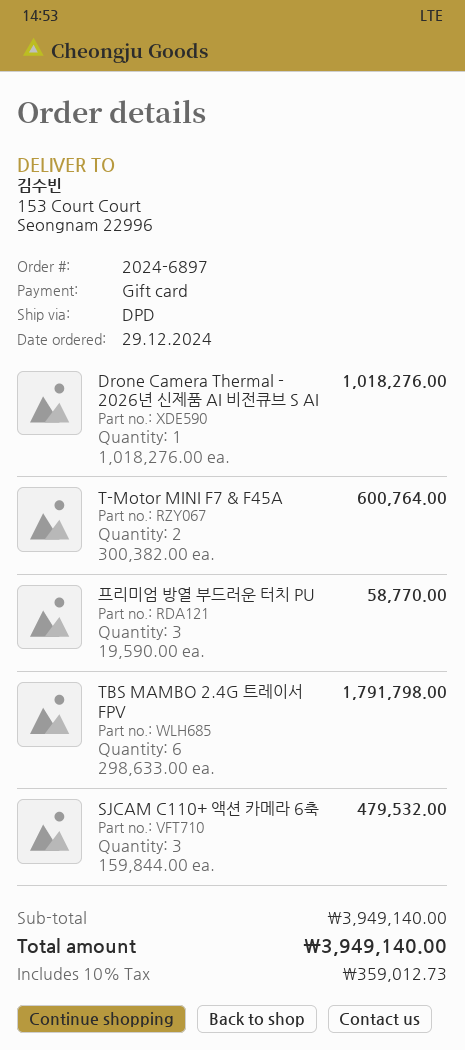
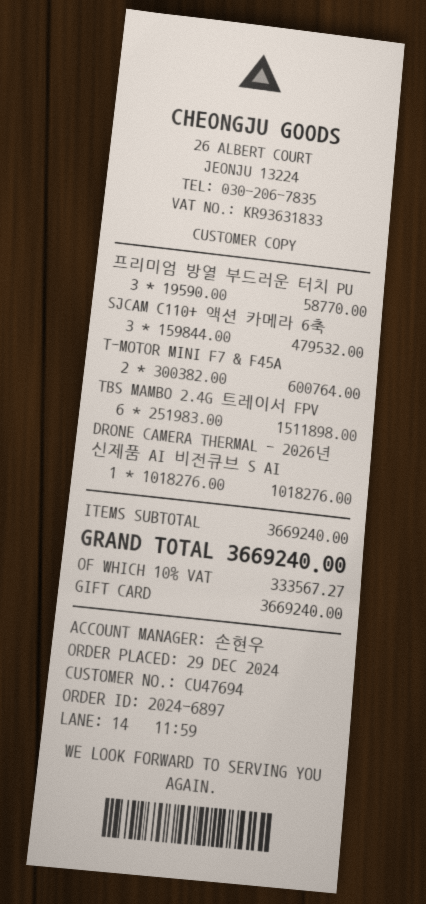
TBS MAMBO 2.4G 트레이서 FPV: 6 x 298633.00 = 1791798.00 -> 6 x 251983.00 = 1511898.00
subtotal: 3949140.00 -> 3669240.00
tax: 10% = 359012.73 -> 10% = 333567.27
total: 3949140.00 -> 3669240.00

